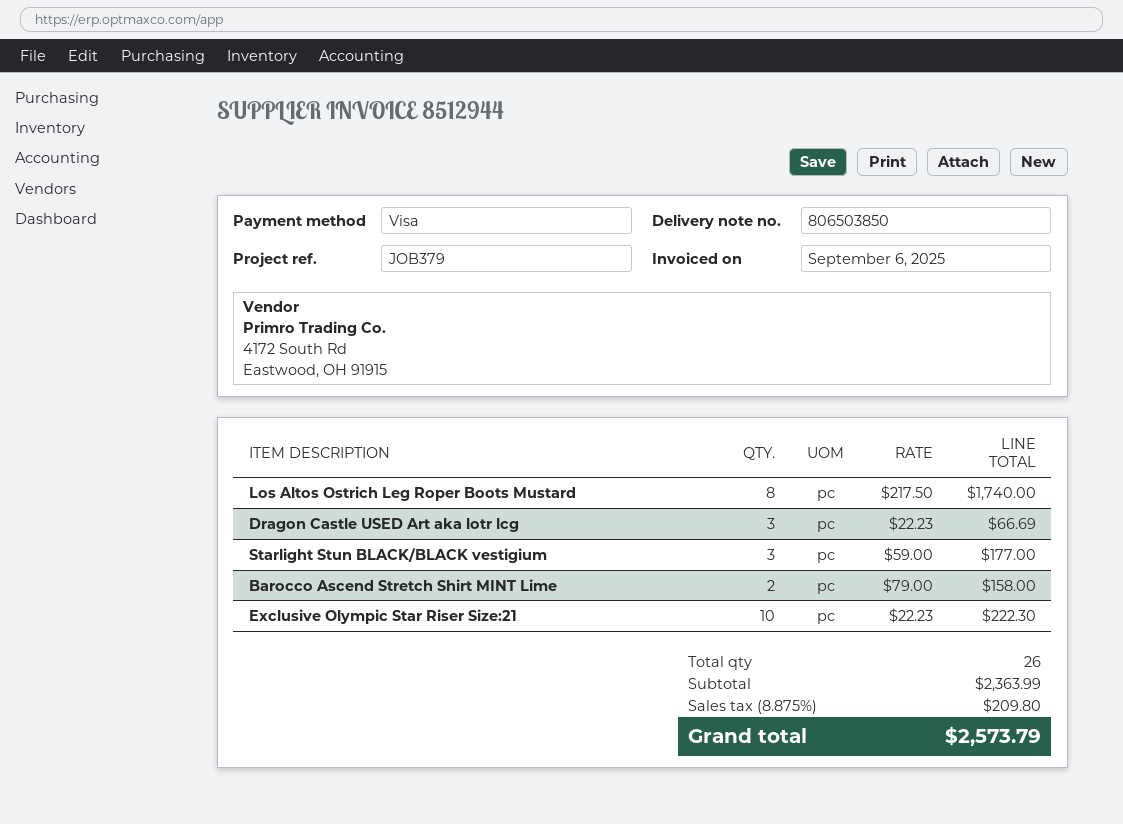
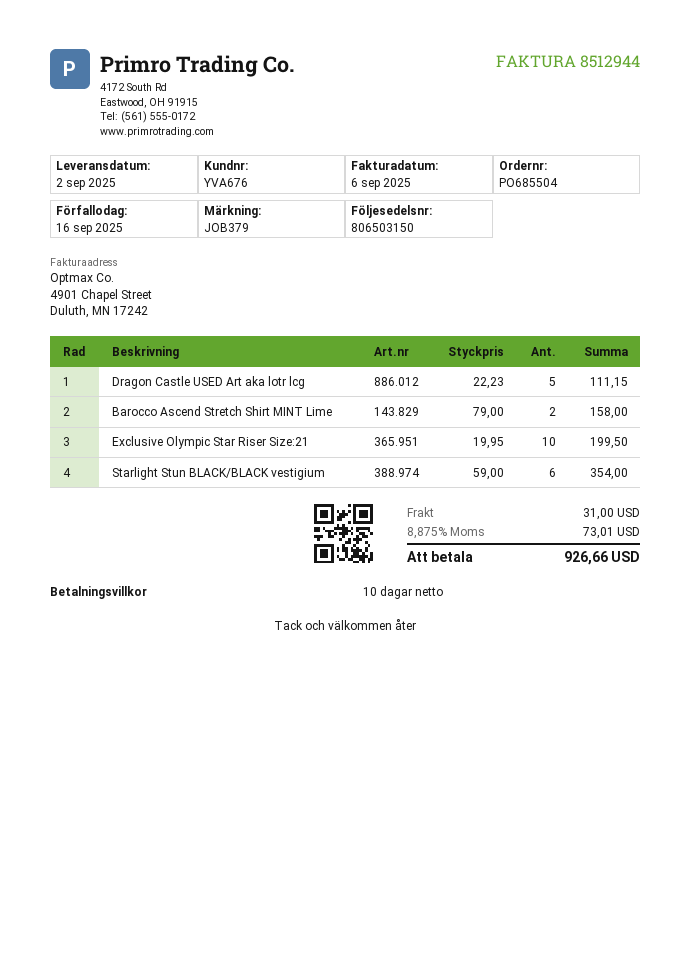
delivery note number: 806503850 -> 806503150
Los Altos Ostrich Leg Roper Boots Mustard: 8 x 217.50 = 1740.00 -> none
Dragon Castle USED Art aka lotr lcg: 3 x 22.23 = 66.69 -> 5 x 22.23 = 111.15
Starlight Stun BLACK/BLACK vestigium: 3 x 59.00 = 177.00 -> 6 x 59.00 = 354.00
Exclusive Olympic Star Riser Size:21: 10 x 22.23 = 222.30 -> 10 x 19.95 = 199.50
shipping: none -> 31.00
tax: 8.875% = 209.80 -> 8.875% = 73.01
total: 2573.79 -> 926.66

